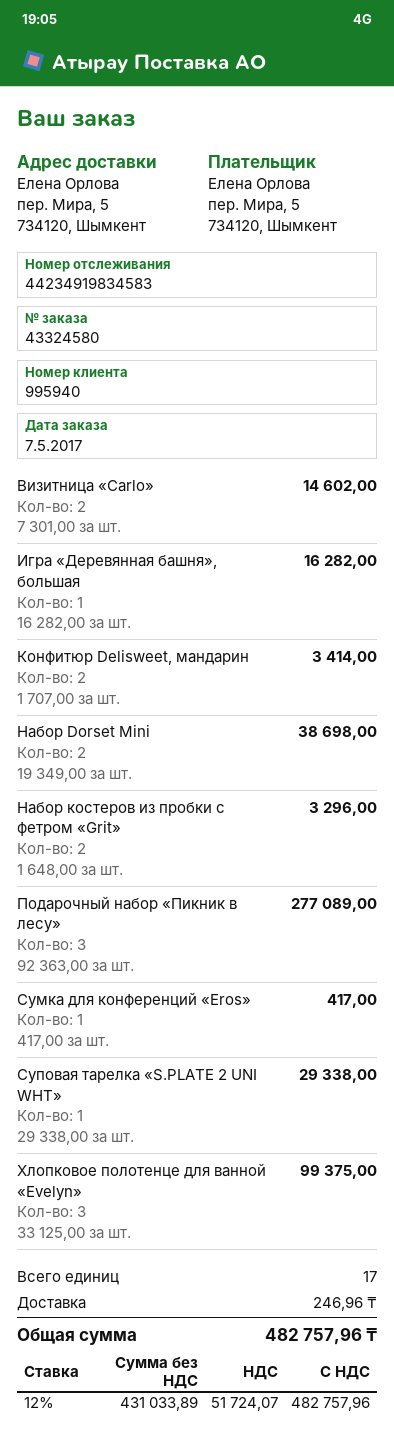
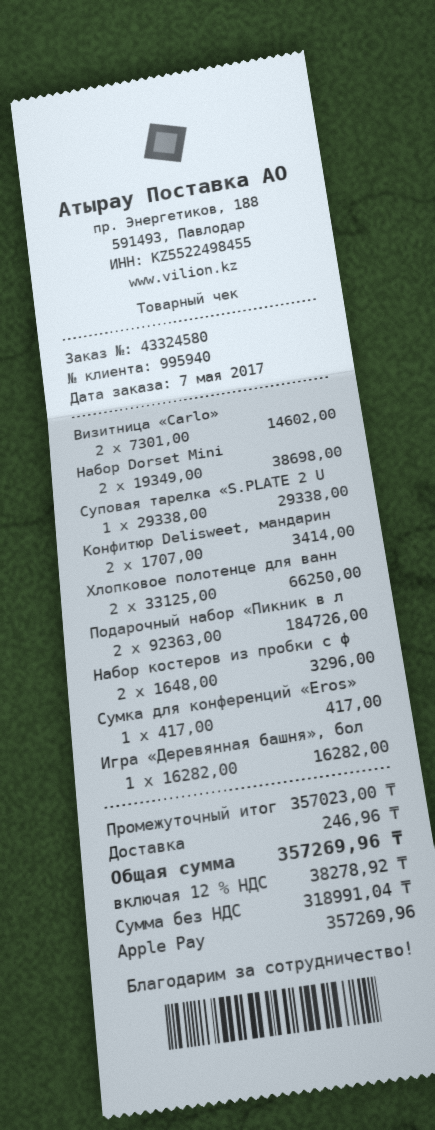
Подарочный набор «Пикник в лесу»: 3 x 92363.00 = 277089.00 -> 2 x 92363.00 = 184726.00
Хлопковое полотенце для ванной «Evelyn»: 3 x 33125.00 = 99375.00 -> 2 x 33125.00 = 66250.00
net: 431033.89 -> 318991.04
tax: 12% = 51724.07 -> 12% = 38278.92
total: 482757.96 -> 357269.96

